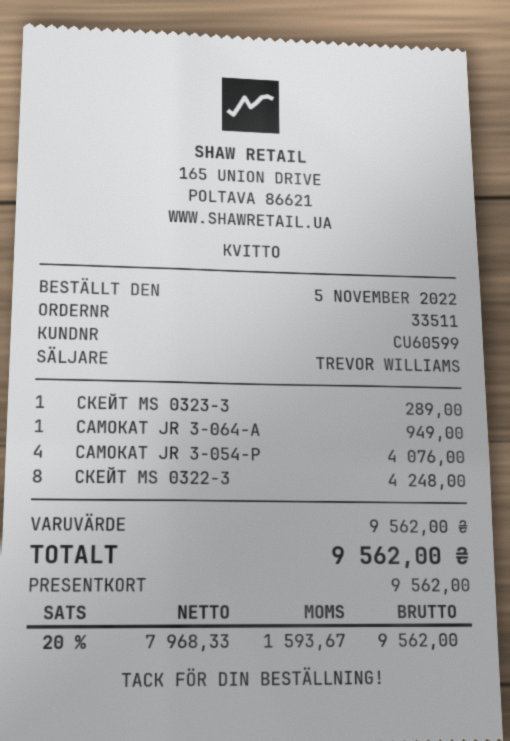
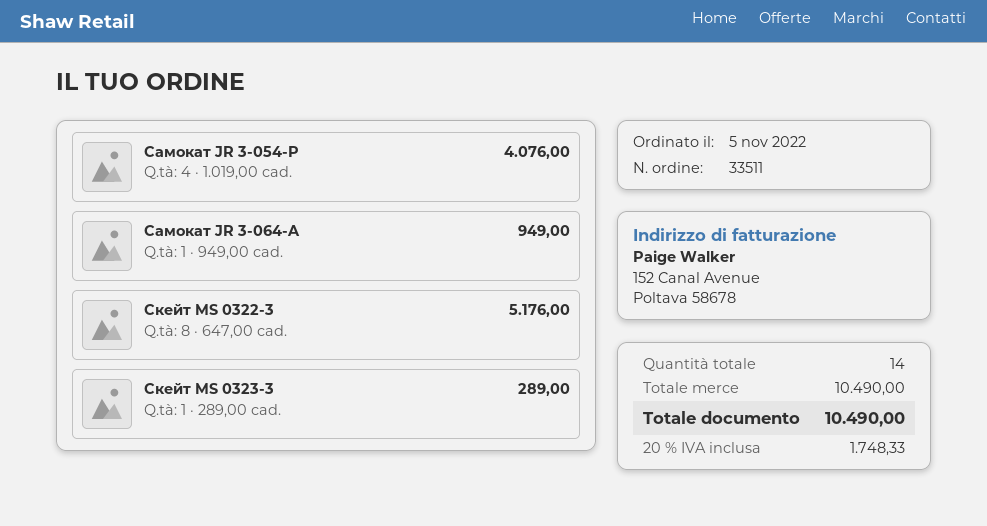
СКЕЙТ MS 0322-3: 8 for 4248.00 -> 8 for 5176.00
subtotal: 9562.00 -> 10490.00
tax: 20% = 1593.67 -> 20% = 1748.33
total: 9562.00 -> 10490.00

